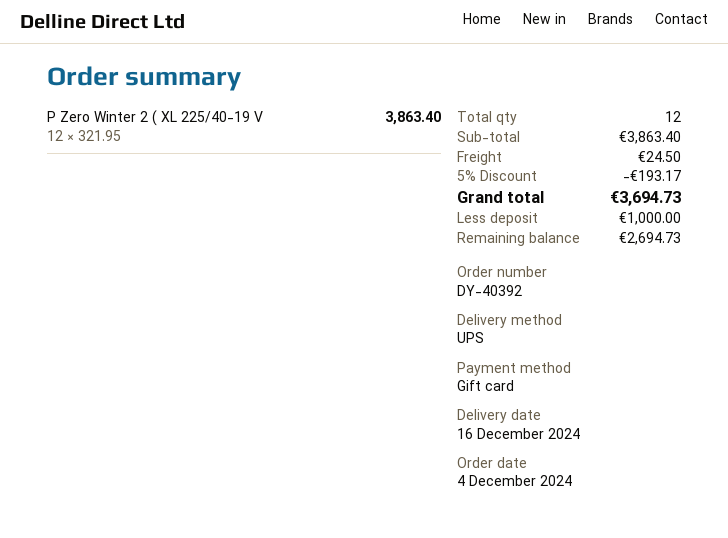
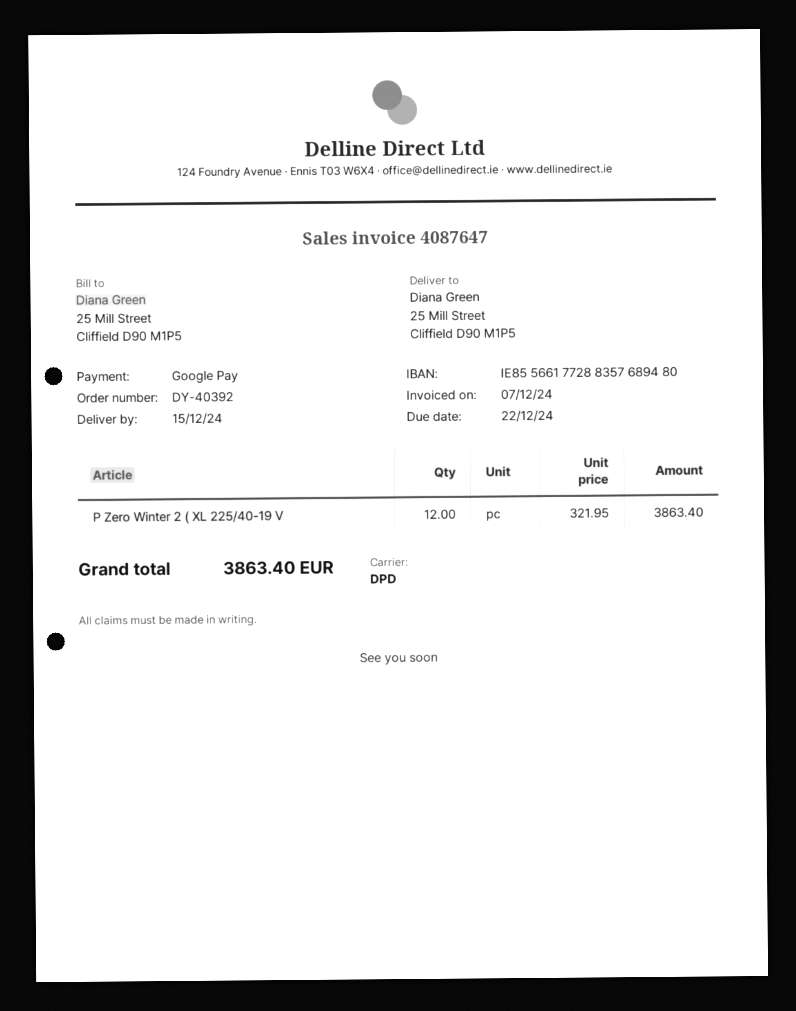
delivery date: 2024-12-16 -> 2024-12-15
payment method: gift card -> Google Pay
shipping method: UPS -> DPD
discount: 5% = 193.17 -> none
shipping: 24.50 -> none
total: 3694.73 -> 3863.40

